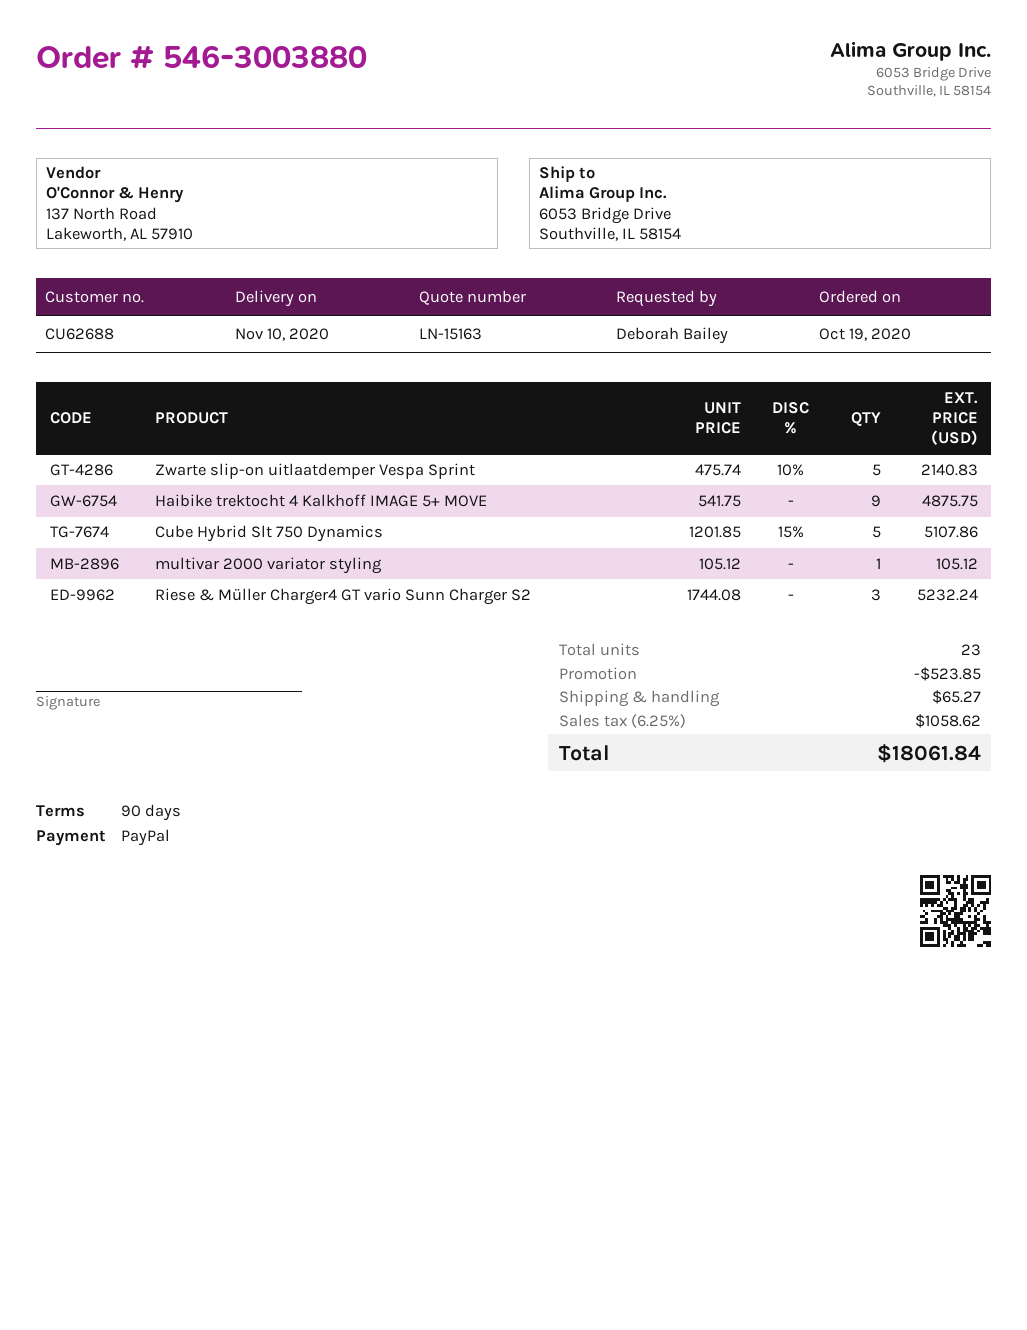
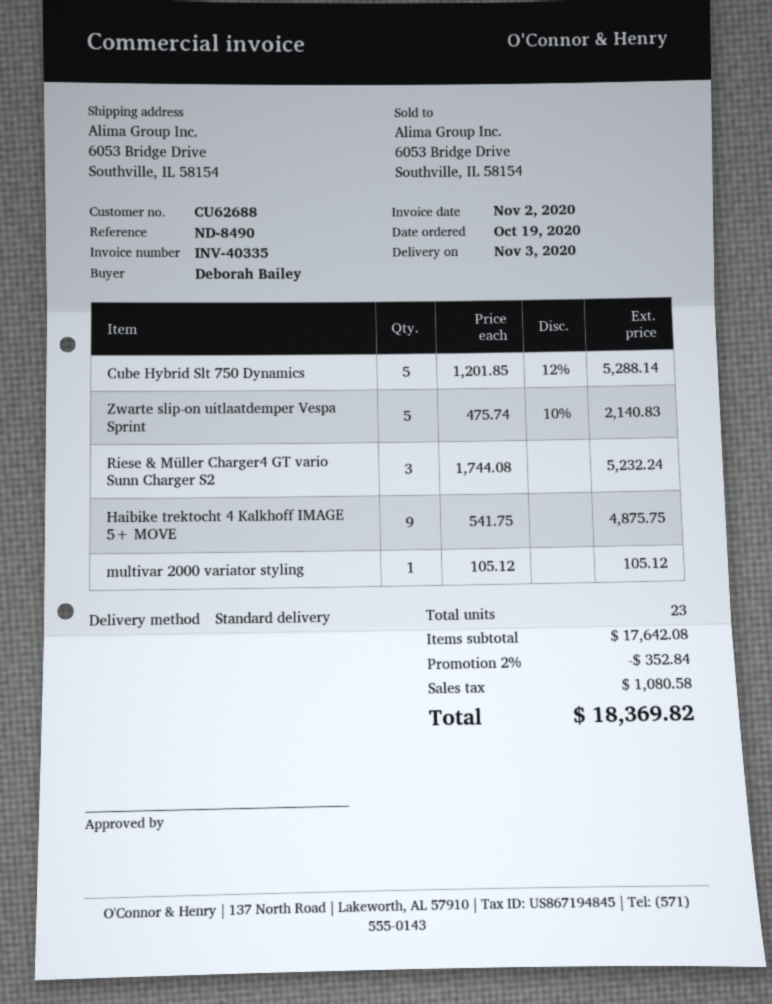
delivery date: 2020-11-10 -> 2020-11-03
Cube Hybrid Slt 750 Dynamics: 5 x 1201.85 - 15% = 5107.86 -> 5 x 1201.85 - 12% = 5288.14
discount: 523.85 -> 352.84
shipping: 65.27 -> none
tax: 1058.62 -> 1080.58
total: 18061.84 -> 18369.82

